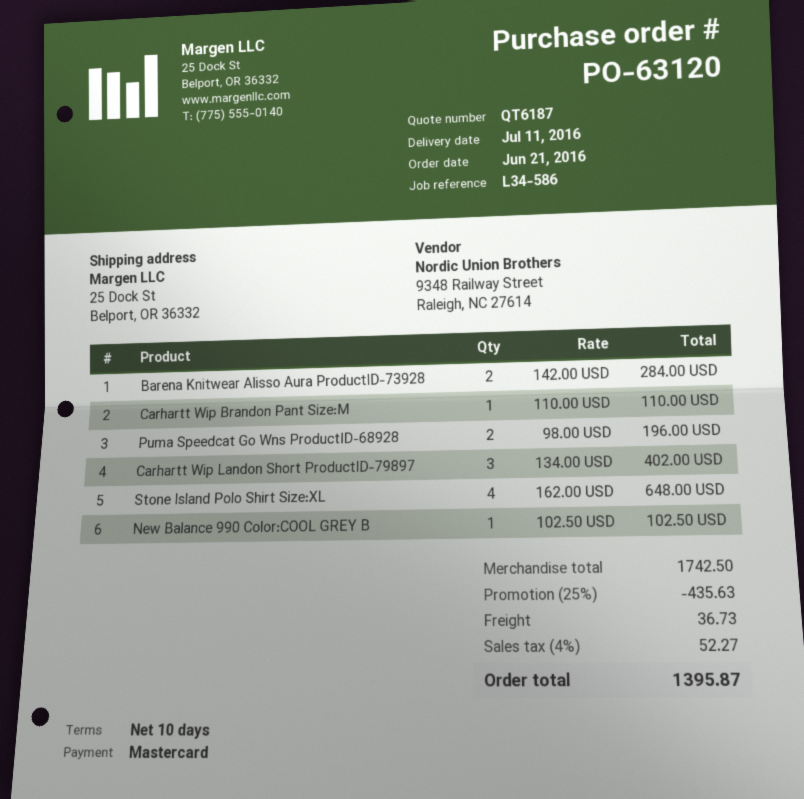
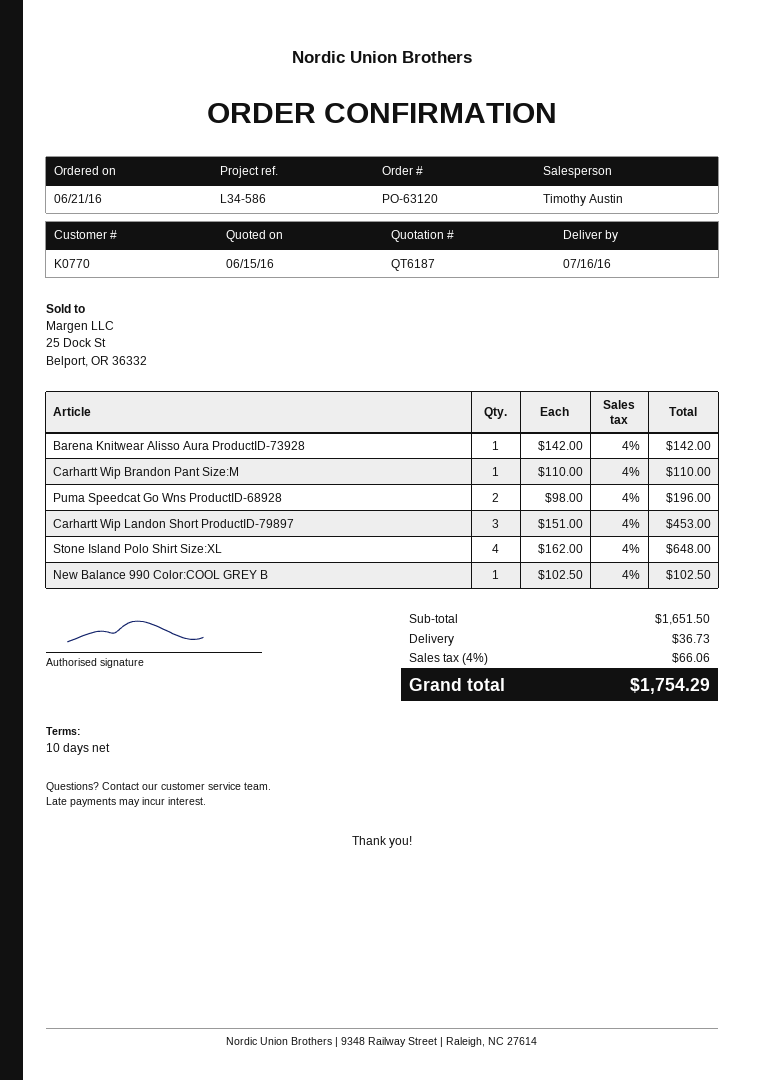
delivery date: 2016-07-11 -> 2016-07-16
Barena Knitwear Alisso Aura ProductID-73928: 2 x 142.00 = 284.00 -> 1 x 142.00 = 142.00
Carhartt Wip Landon Short ProductID-79897: 3 x 134.00 = 402.00 -> 3 x 151.00 = 453.00
subtotal: 1742.50 -> 1651.50
discount: 25% = 435.63 -> none
tax: 4% = 52.27 -> 4% = 66.06
total: 1395.87 -> 1754.29

